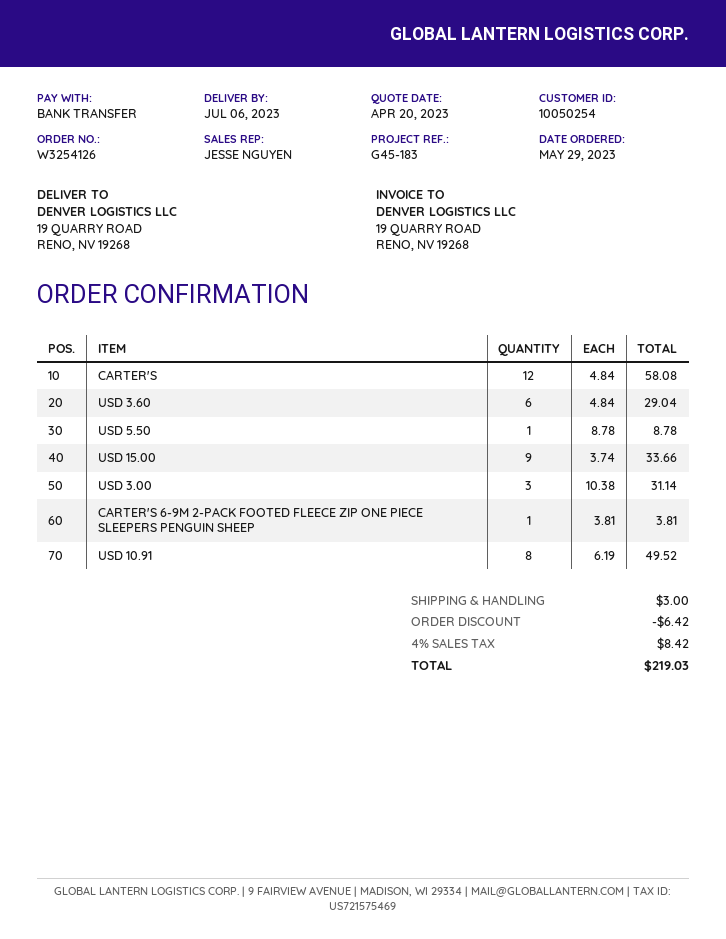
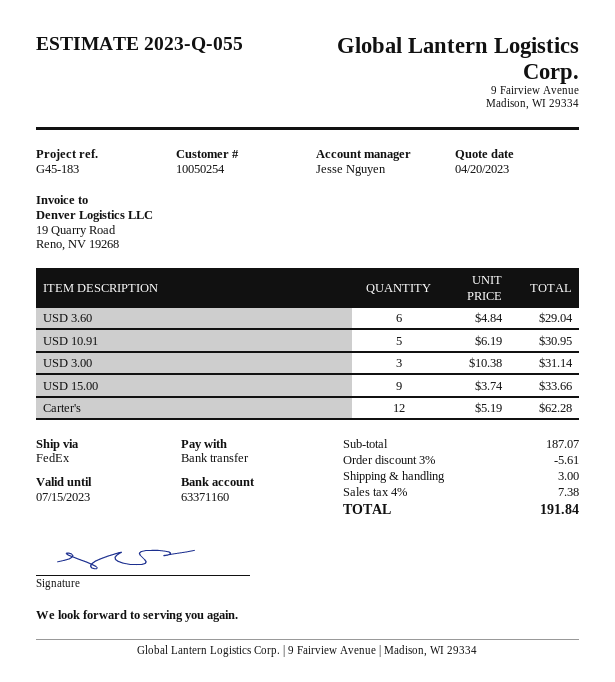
CARTER'S: 12 x 4.84 = 58.08 -> 12 x 5.19 = 62.28
USD 5.50: 1 x 8.78 = 8.78 -> none
CARTER'S 6-9M 2-PACK FOOTED FLEECE ZIP ONE PIECE SLEEPERS PENGUIN SHEEP: 1 x 3.81 = 3.81 -> none
USD 10.91: 8 x 6.19 = 49.52 -> 5 x 6.19 = 30.95
discount: 6.42 -> 5.61
tax: 4% = 8.42 -> 4% = 7.38
total: 219.03 -> 191.84

